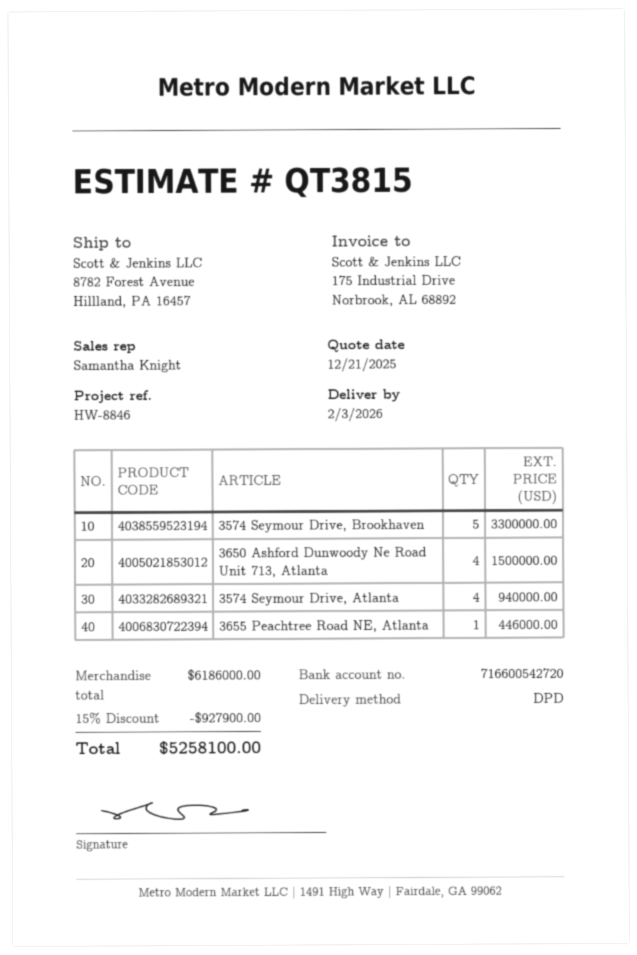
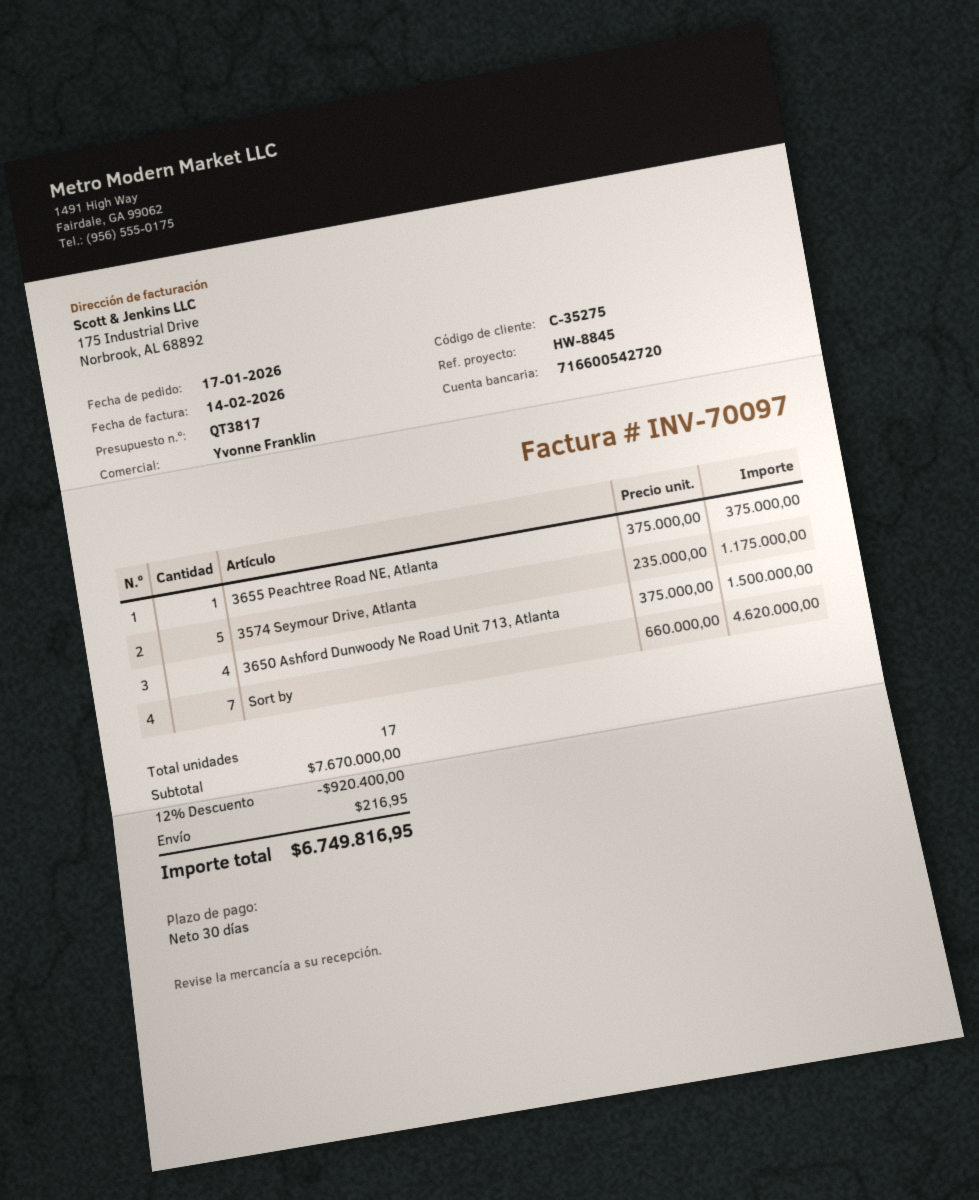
quote number: QT3815 -> QT3817
reference: HW-8846 -> HW-8845
sales rep: Samantha Knight -> Yvonne Franklin
3574 Seymour Drive, Brookhaven: 5 for 3300000.00 -> none
3574 Seymour Drive, Atlanta: 4 for 940000.00 -> 5 for 1175000.00
3655 Peachtree Road NE, Atlanta: 1 for 446000.00 -> 1 for 375000.00
Sort by: none -> 7 for 4620000.00
subtotal: 6186000.00 -> 7670000.00
discount: 15% = 927900.00 -> 12% = 920400.00
shipping: none -> 216.95
total: 5258100.00 -> 6749816.95

